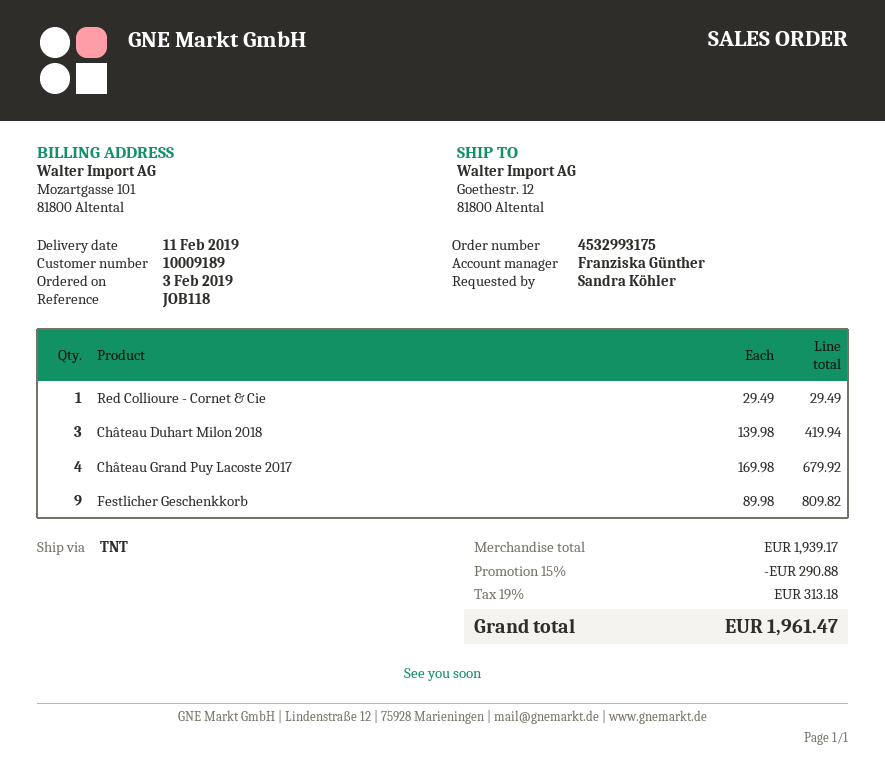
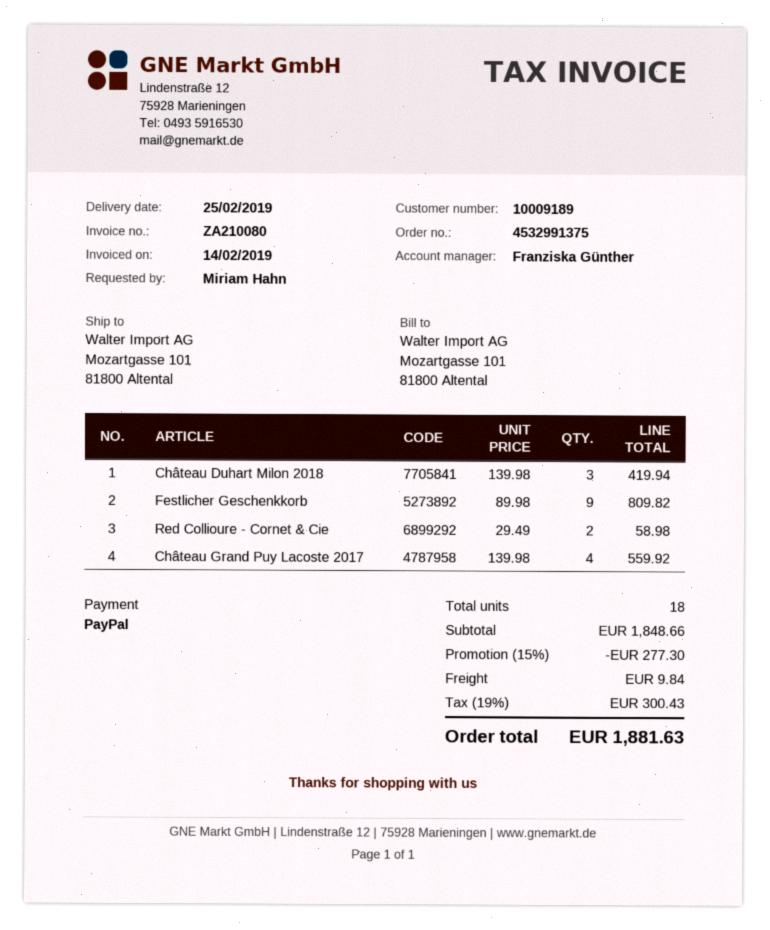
order number: 4532993175 -> 4532991375
delivery date: 2019-02-11 -> 2019-02-25
ordered by: Sandra Köhler -> Miriam Hahn
ship to: Goethestr. 12, 81800 Altental -> Mozartgasse 101, 81800 Altental
Red Collioure - Cornet & Cie: 1 x 29.49 = 29.49 -> 2 x 29.49 = 58.98
Château Grand Puy Lacoste 2017: 4 x 169.98 = 679.92 -> 4 x 139.98 = 559.92
subtotal: 1939.17 -> 1848.66
discount: 15% = 290.88 -> 15% = 277.30
shipping: none -> 9.84
tax: 19% = 313.18 -> 19% = 300.43
total: 1961.47 -> 1881.63

